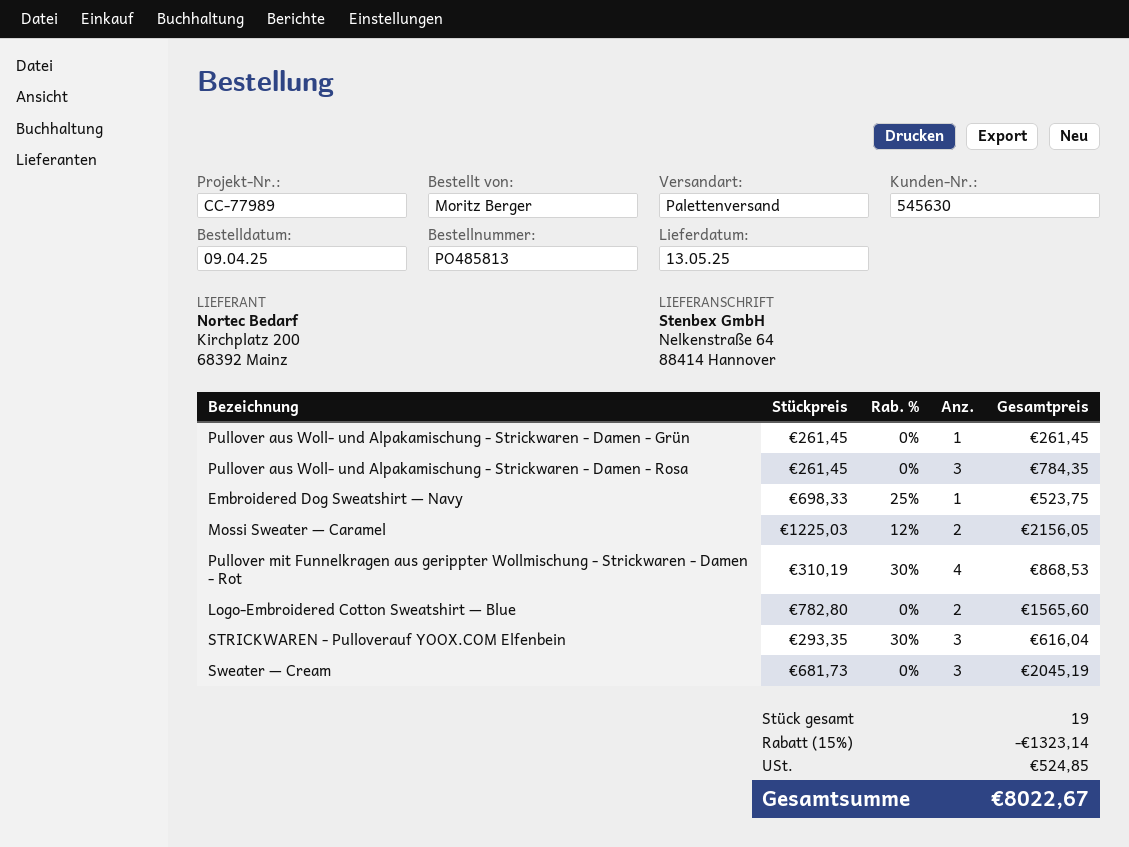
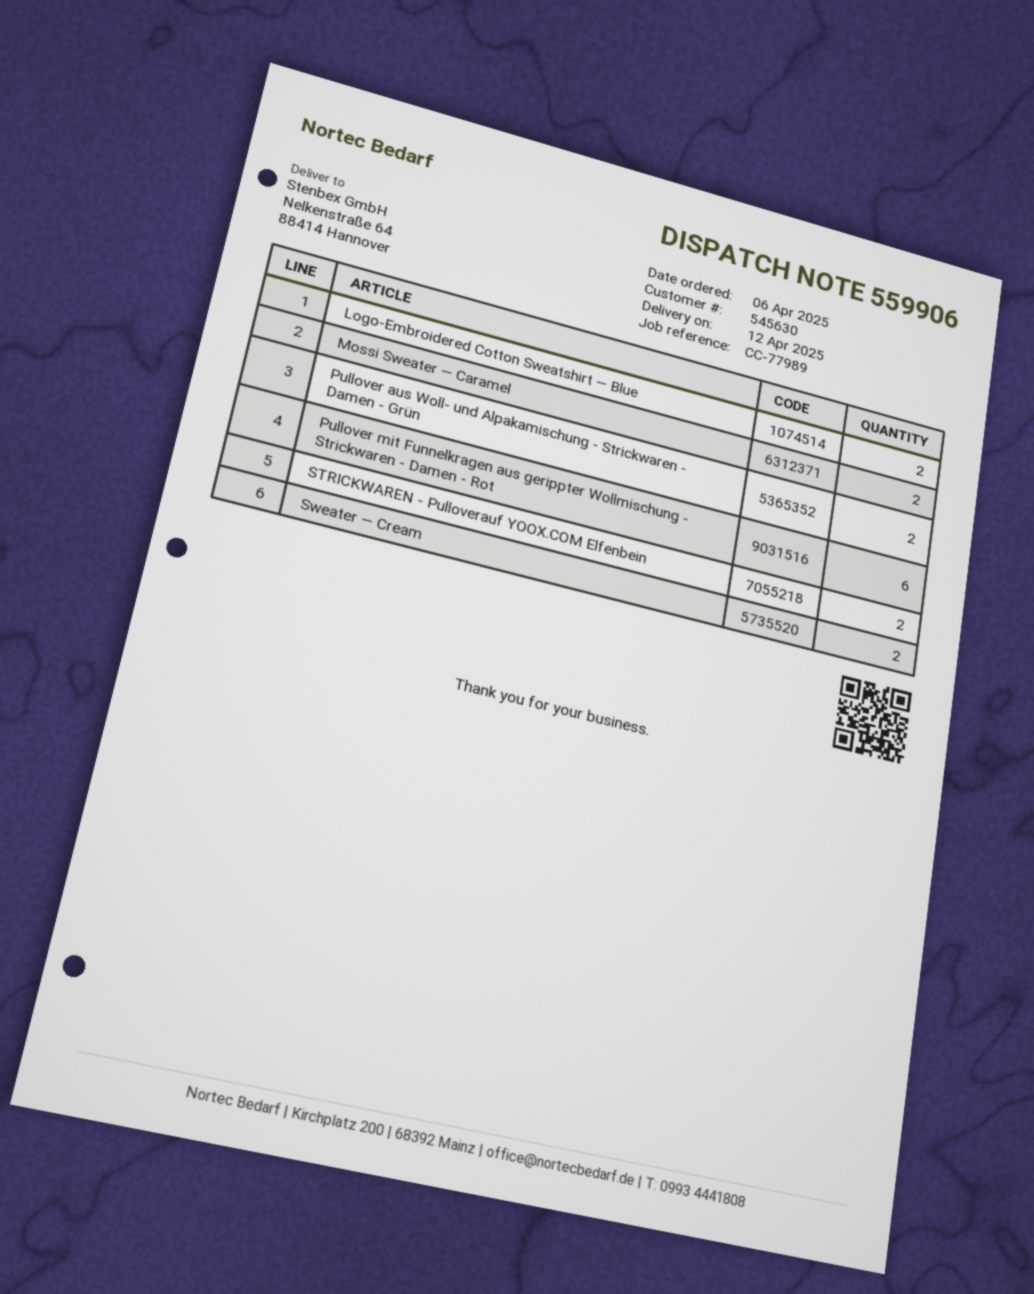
order date: 2025-04-09 -> 2025-04-06
delivery date: 2025-05-13 -> 2025-04-12
Pullover aus Woll- und Alpakamischung - Strickwaren - Damen - Grün: 1 -> 2
Pullover aus Woll- und Alpakamischung - Strickwaren - Damen - Rosa: 3 -> none
Embroidered Dog Sweatshirt — Navy: 1 -> none
Pullover mit Funnelkragen aus gerippter Wollmischung - Strickwaren - Damen - Rot: 4 -> 6
STRICKWAREN - Pulloverauf YOOX.COM Elfenbein: 3 -> 2
Sweater — Cream: 3 -> 2

